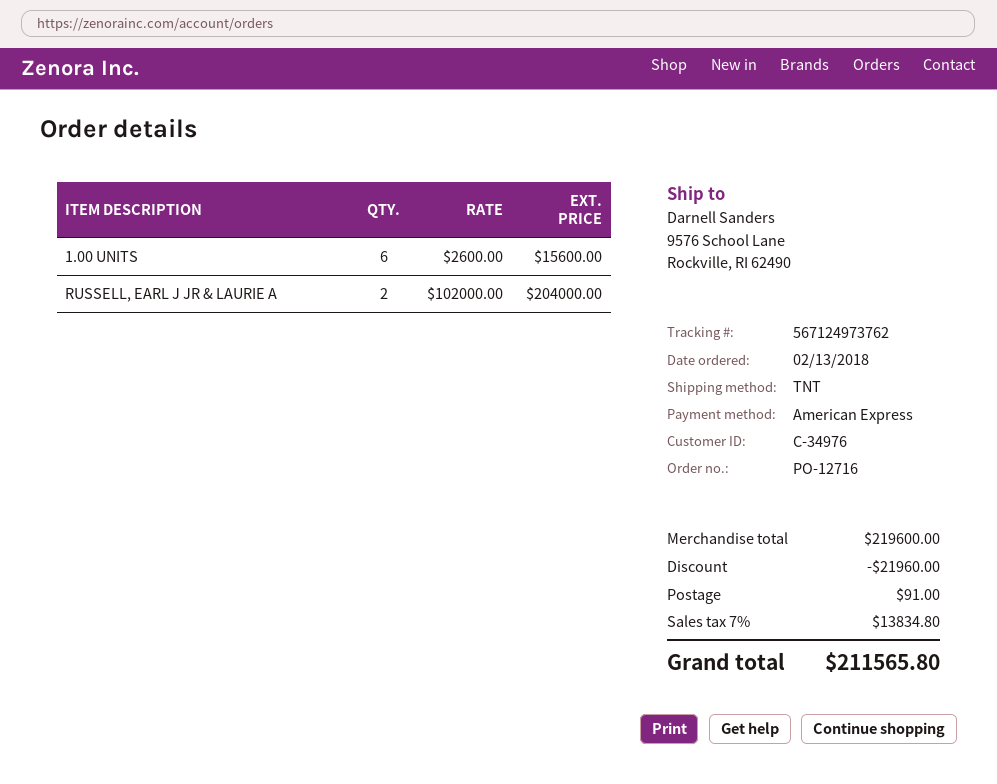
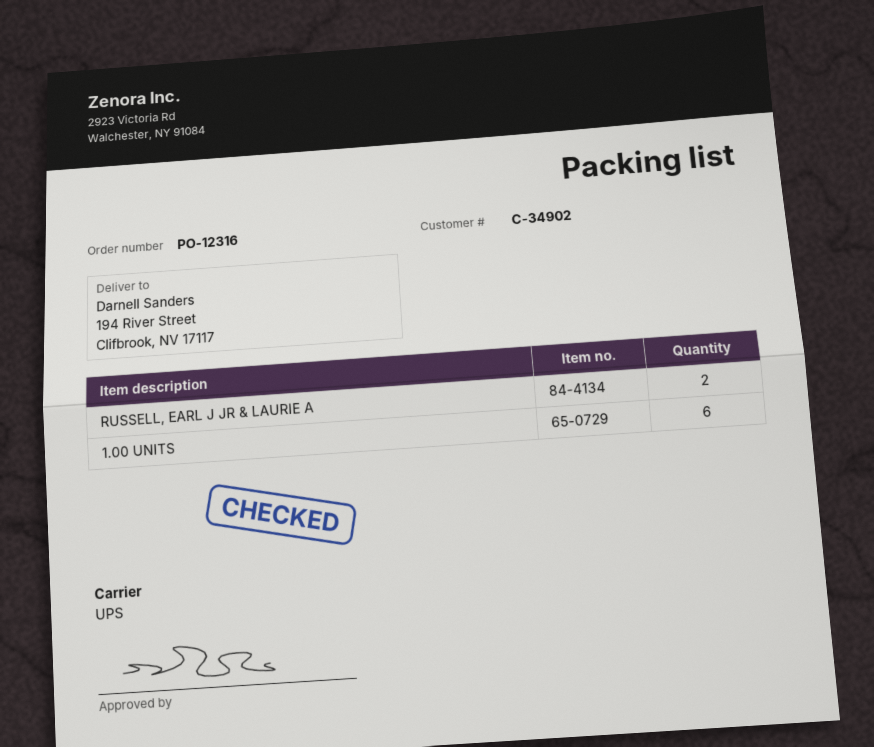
order number: PO-12716 -> PO-12316
customer number: C-34976 -> C-34902
shipping method: TNT -> UPS
ship to: 9576 School Lane, Rockville, RI 62490 -> 194 River Street, Clifbrook, NV 17117

